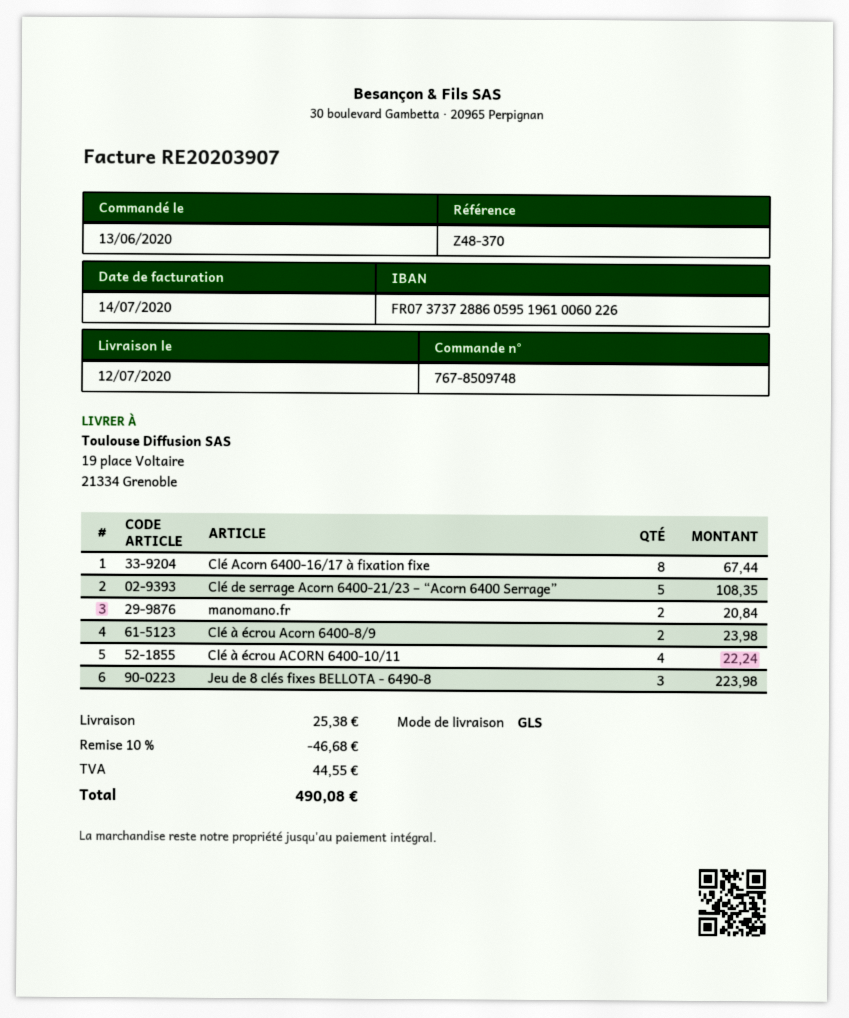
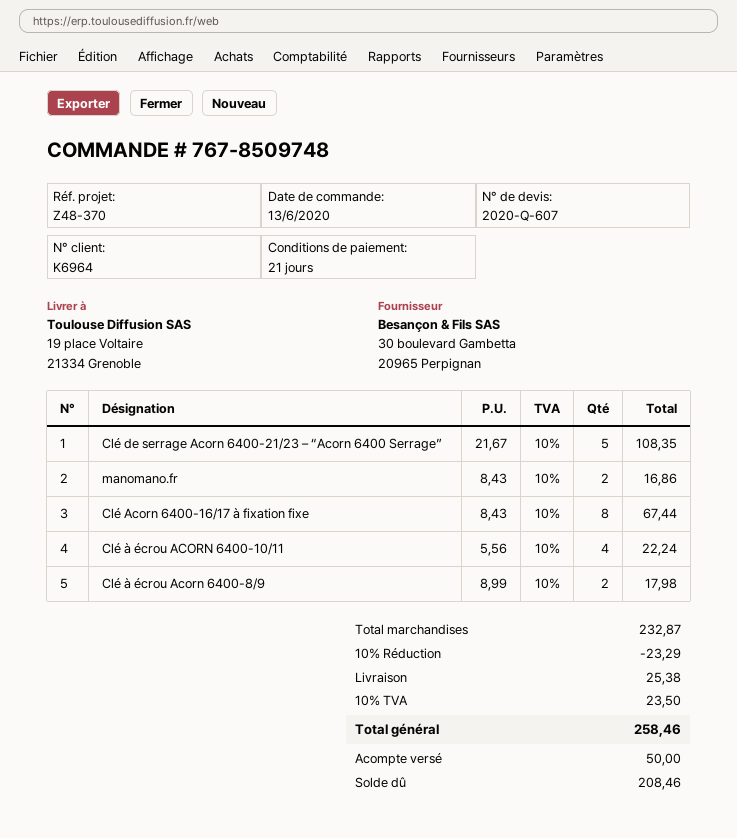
manomano.fr: 2 for 20.84 -> 2 for 16.86
Clé à écrou Acorn 6400-8/9: 2 for 23.98 -> 2 for 17.98
Jeu de 8 clés fixes BELLOTA - 6490-8: 3 for 223.98 -> none
discount: 10% = 46.68 -> 10% = 23.29
tax: 44.55 -> 23.50
total: 490.08 -> 258.46

